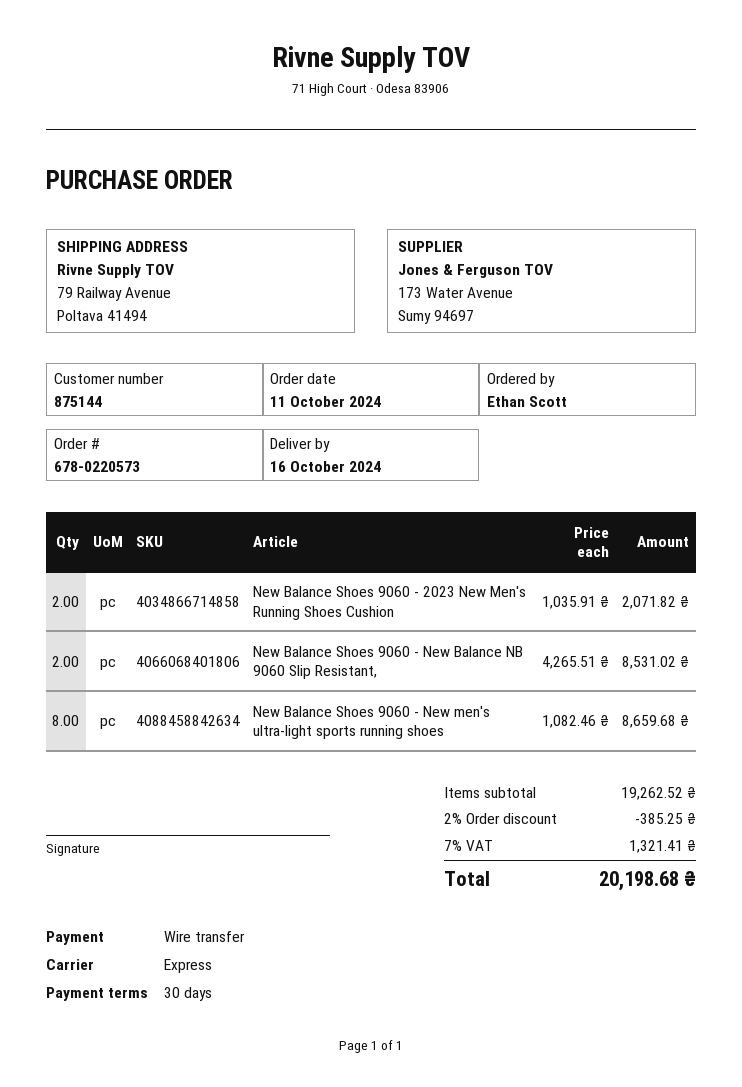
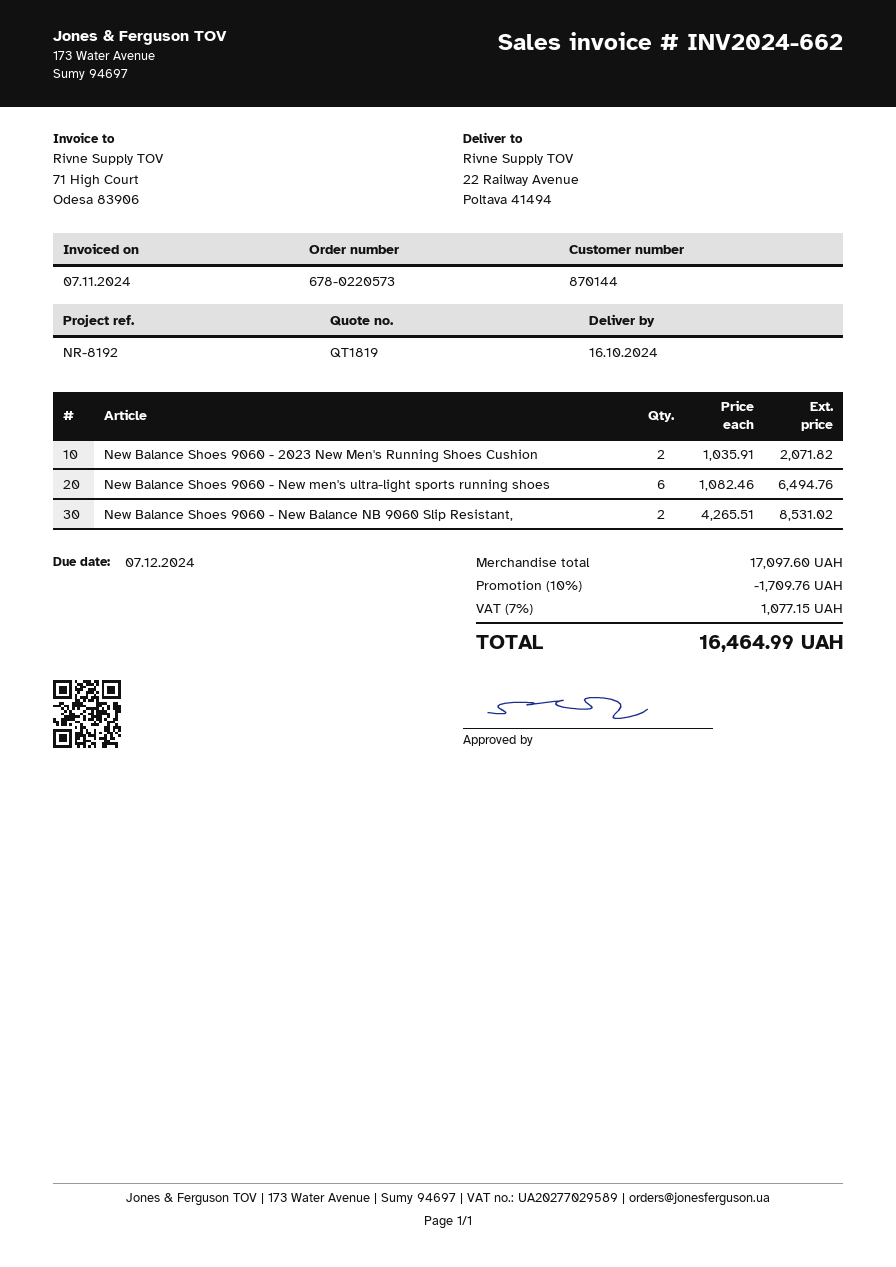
customer number: 875144 -> 870144
ship to: 79 Railway Avenue, Poltava 41494 -> 22 Railway Avenue, Poltava 41494
New Balance Shoes 9060 - New men's ultra-light sports running shoes: 8 x 1082.46 = 8659.68 -> 6 x 1082.46 = 6494.76
subtotal: 19262.52 -> 17097.60
discount: 2% = 385.25 -> 10% = 1709.76
tax: 7% = 1321.41 -> 7% = 1077.15
total: 20198.68 -> 16464.99

